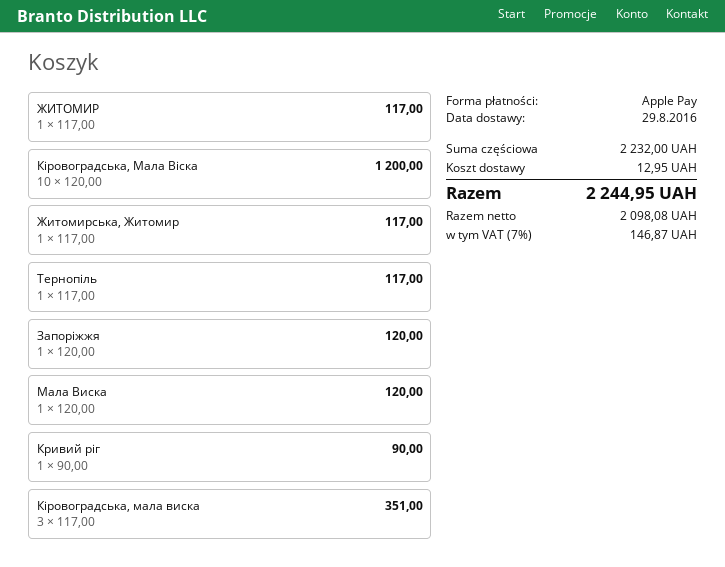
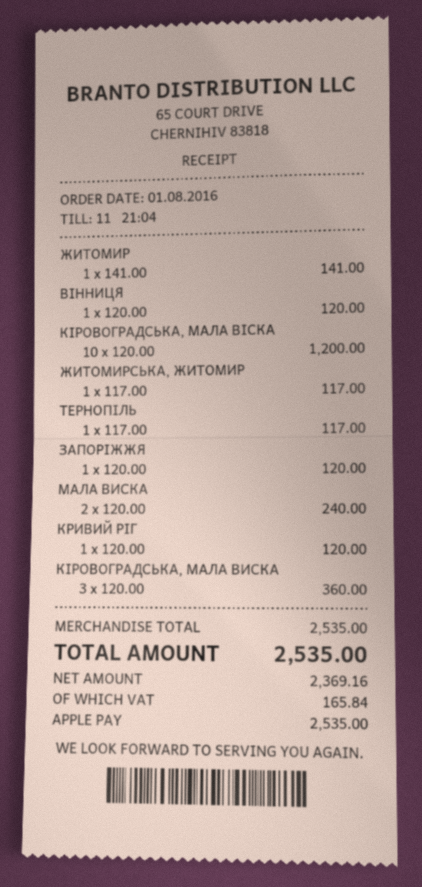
ЖИТОМИР: 1 x 117.00 = 117.00 -> 1 x 141.00 = 141.00
Мала Виска: 1 x 120.00 = 120.00 -> 2 x 120.00 = 240.00
Кривий ріг: 1 x 90.00 = 90.00 -> 1 x 120.00 = 120.00
Кіровоградська, мала виска: 3 x 117.00 = 351.00 -> 3 x 120.00 = 360.00
ВІННИЦЯ: none -> 1 x 120.00 = 120.00
subtotal: 2232.00 -> 2535.00
shipping: 12.95 -> none
net: 2098.08 -> 2369.16
tax: 146.87 -> 165.84
total: 2244.95 -> 2535.00

